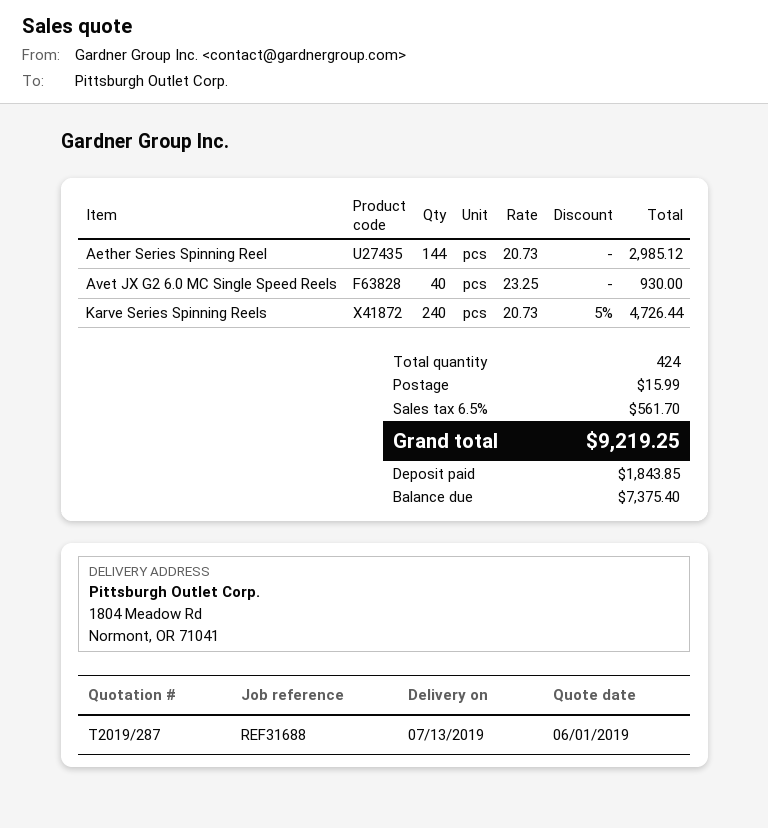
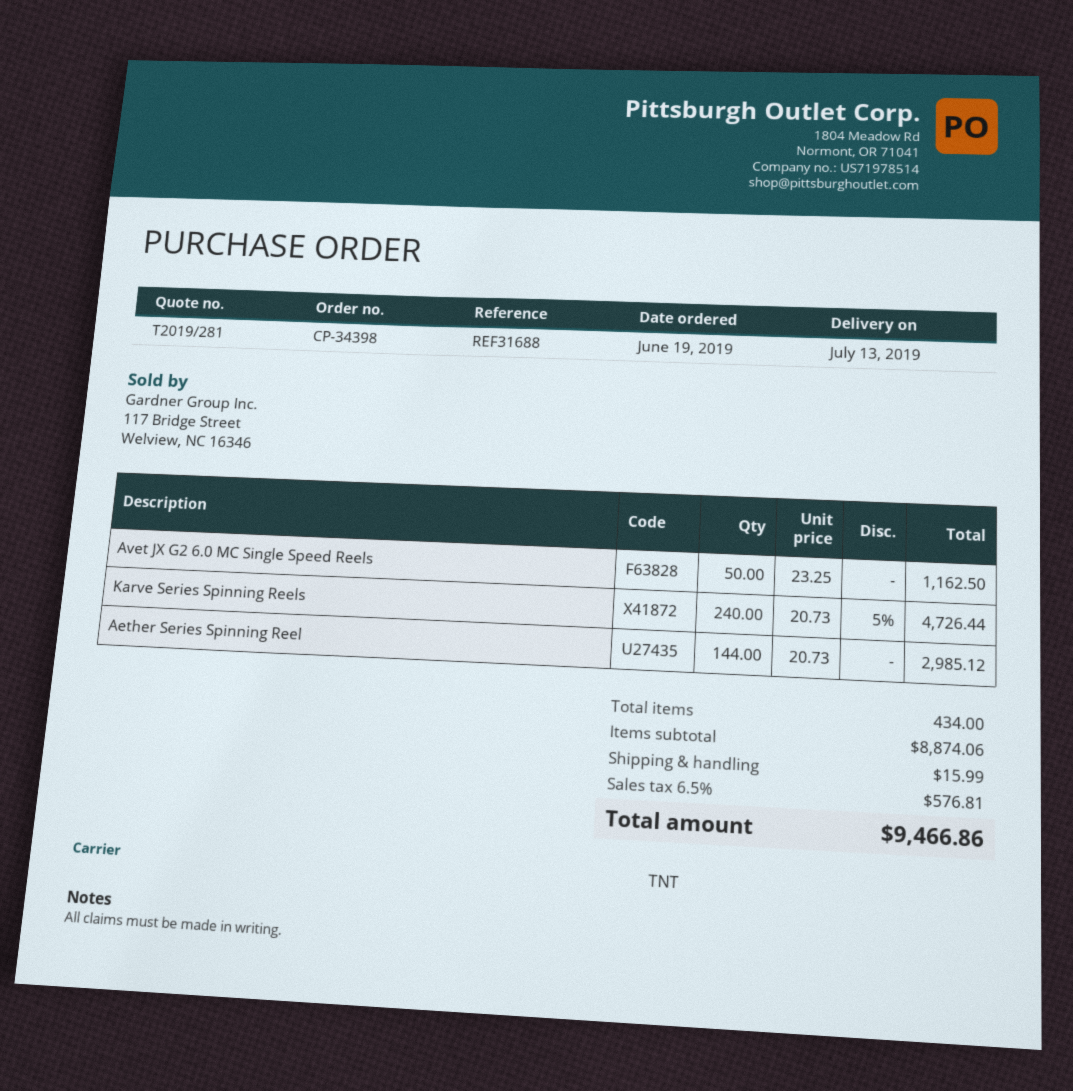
quote number: T2019/287 -> T2019/281
Avet JX G2 6.0 MC Single Speed Reels: 40 x 23.25 = 930.00 -> 50 x 23.25 = 1162.50
total quantity: 424 -> 434
tax: 6.5% = 561.70 -> 6.5% = 576.81
total: 9219.25 -> 9466.86

